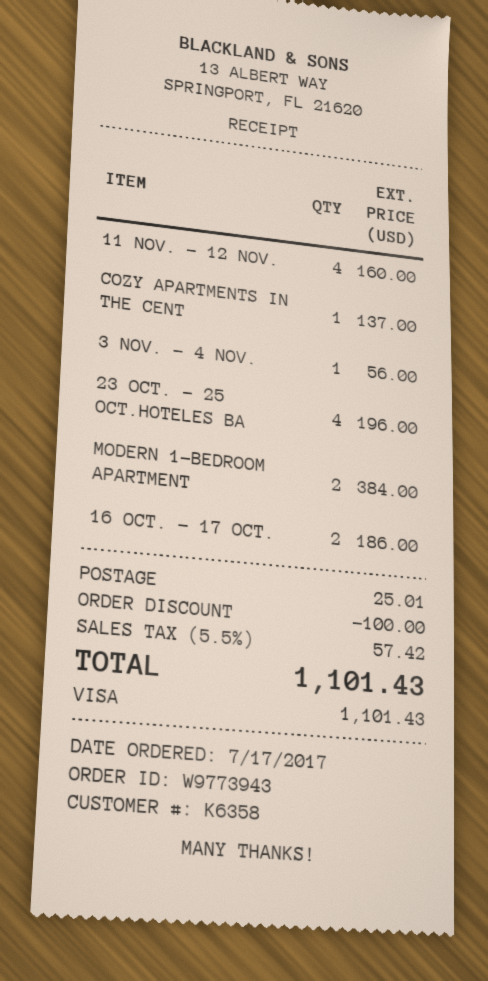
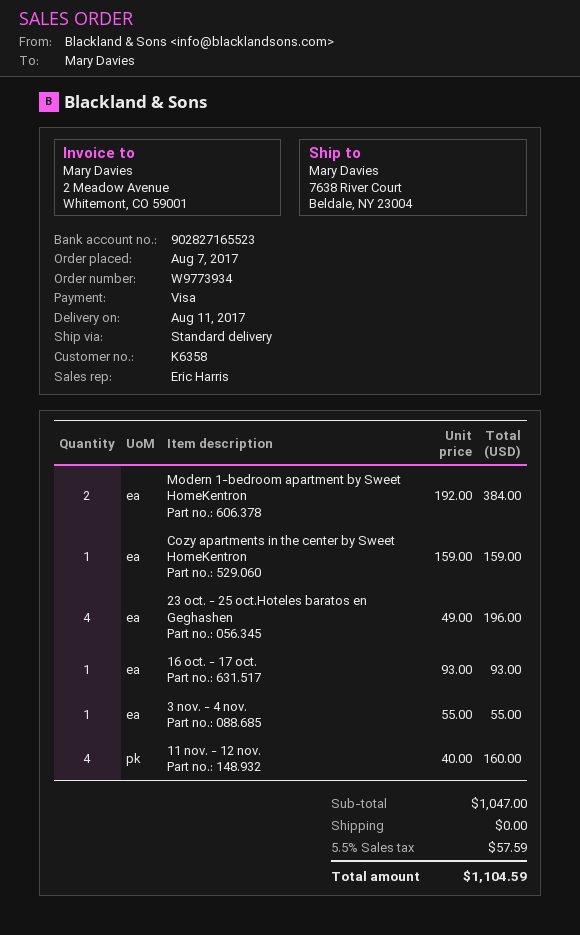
order number: W9773943 -> W9773934
order date: 2017-07-17 -> 2017-08-07
COZY APARTMENTS IN THE CENT: 1 for 137.00 -> 1 for 159.00
3 NOV. - 4 NOV.: 1 for 56.00 -> 1 for 55.00
16 OCT. - 17 OCT.: 2 for 186.00 -> 1 for 93.00
discount: 100.00 -> none
shipping: 25.01 -> 0.00
tax: 5.5% = 57.42 -> 5.5% = 57.59
total: 1101.43 -> 1104.59

